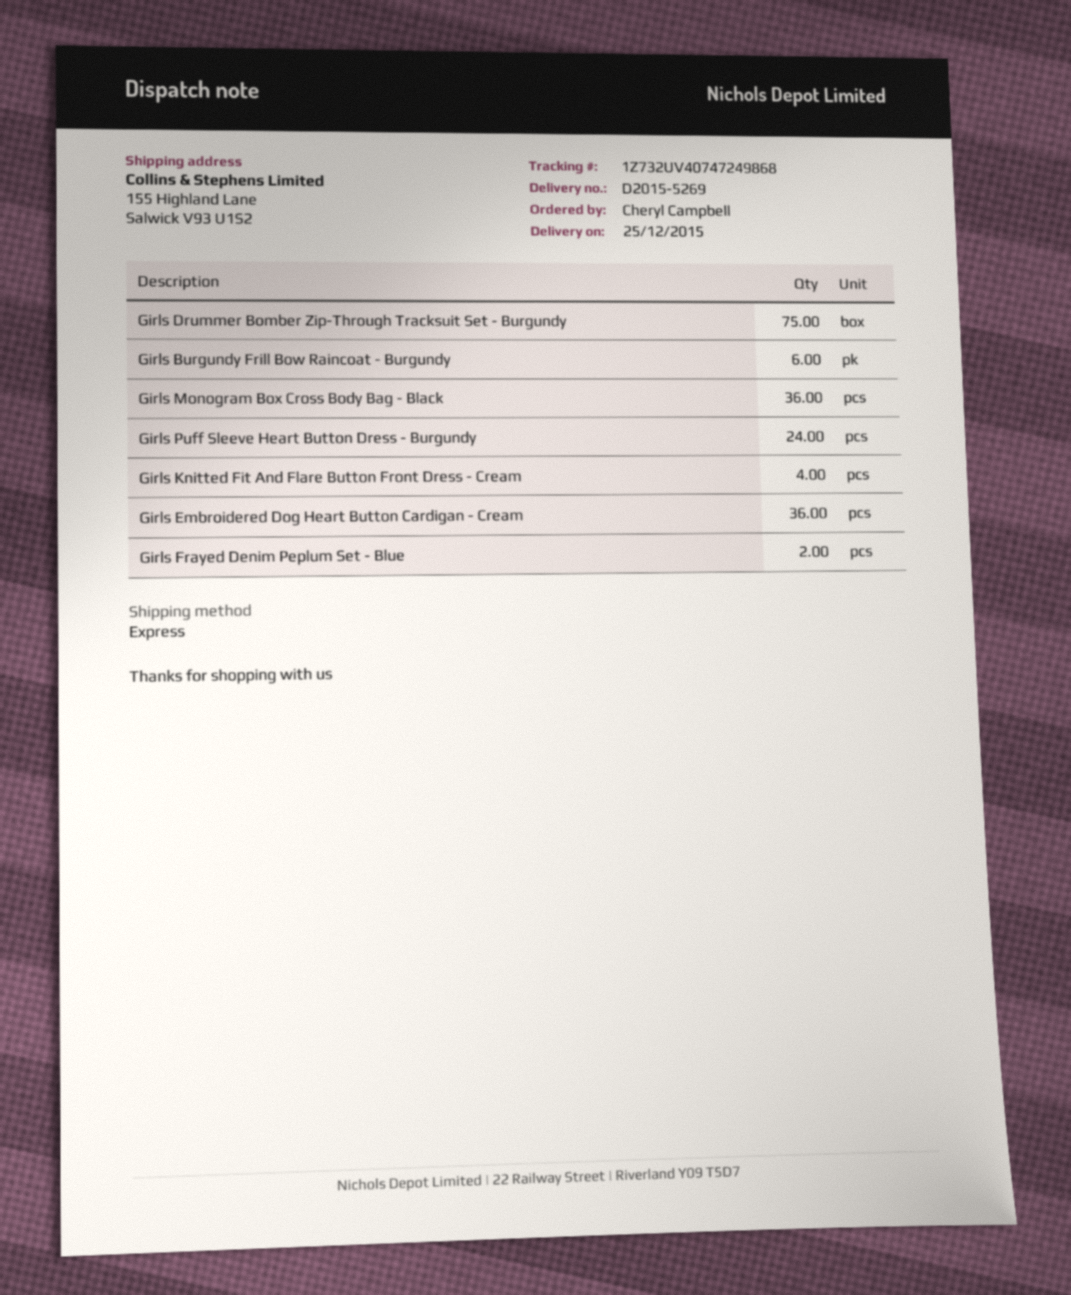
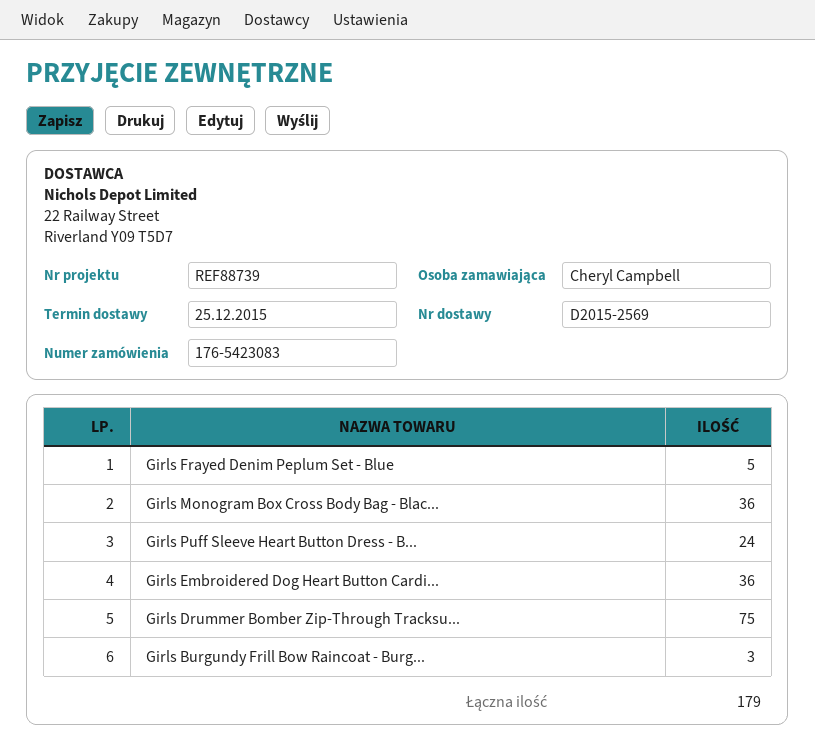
delivery note number: D2015-5269 -> D2015-2569
Girls Burgundy Frill Bow Raincoat - Burgundy: 6 -> 3
Girls Knitted Fit And Flare Button Front Dress - Cream: 4 -> none
Girls Frayed Denim Peplum Set - Blue: 2 -> 5

